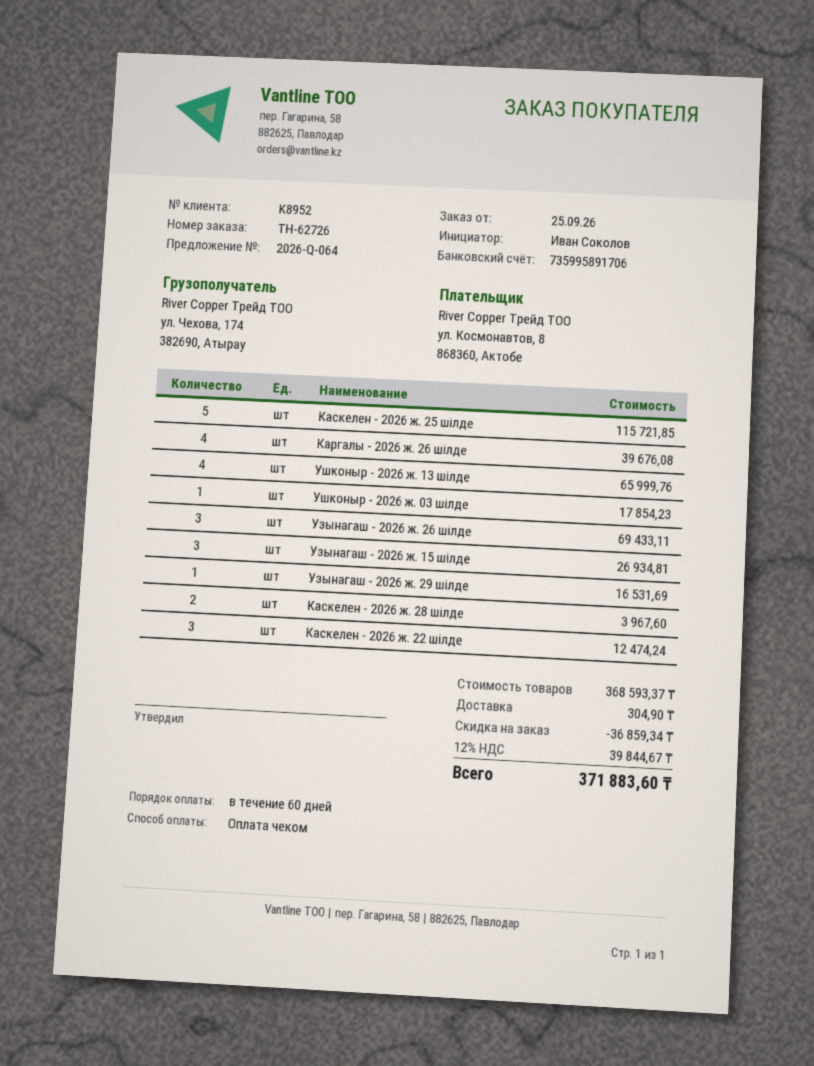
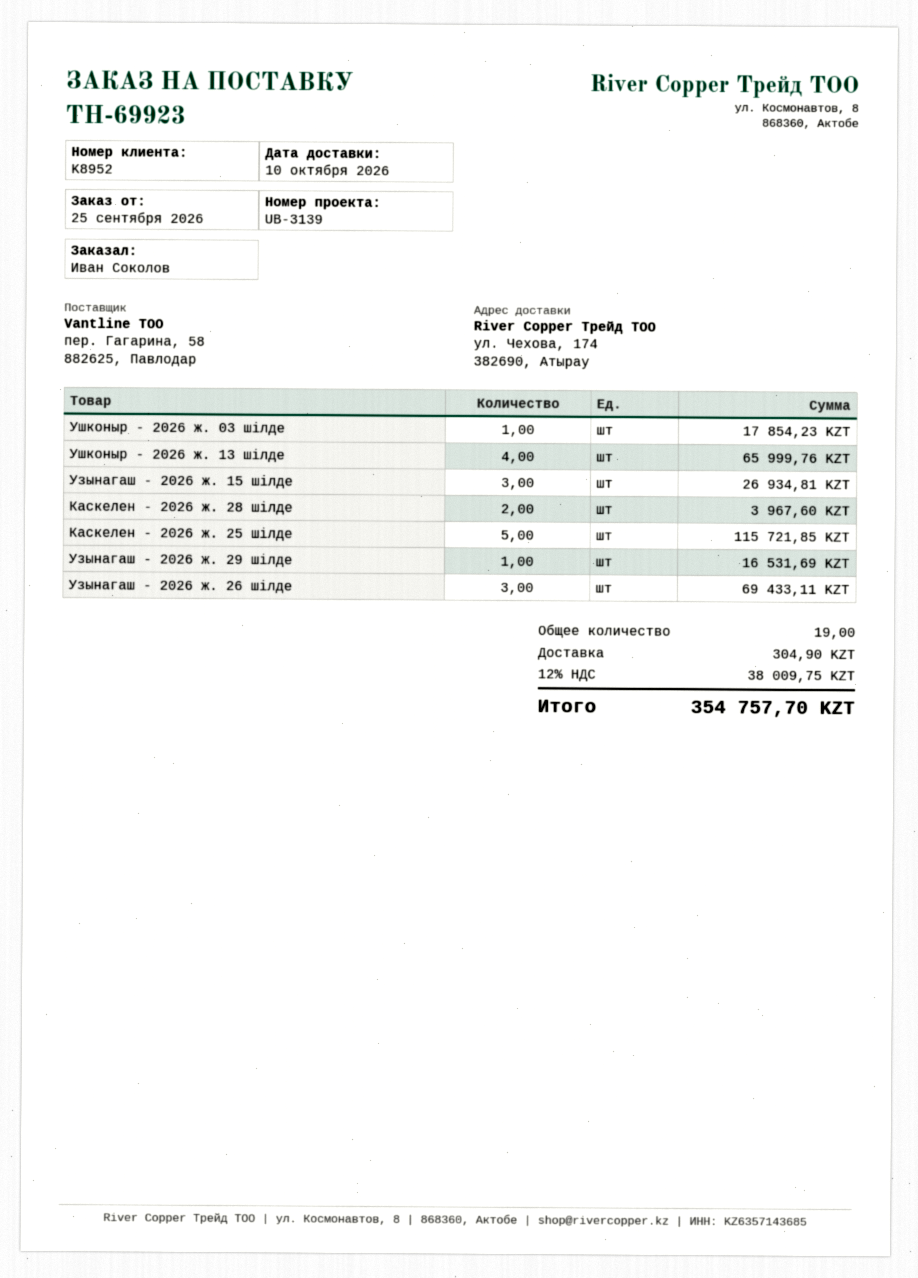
order number: TH-62726 -> TH-69923
Каргалы - 2026 ж. 26 шілде: 4 for 39676.08 -> none
Каскелен - 2026 ж. 22 шілде: 3 for 12474.24 -> none
discount: 36859.34 -> none
tax: 12% = 39844.67 -> 12% = 38009.75
total: 371883.60 -> 354757.70

